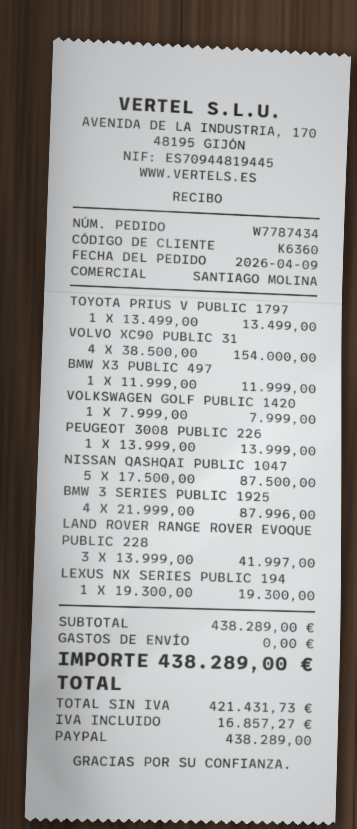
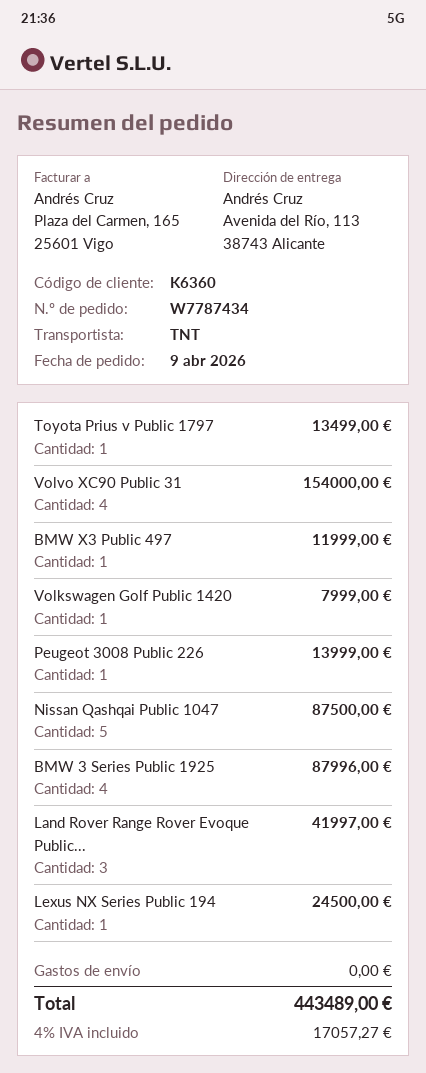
LEXUS NX SERIES PUBLIC 194: 1 for 19300.00 -> 1 for 24500.00
tax: 16857.27 -> 17057.27
total: 438289.00 -> 443489.00

